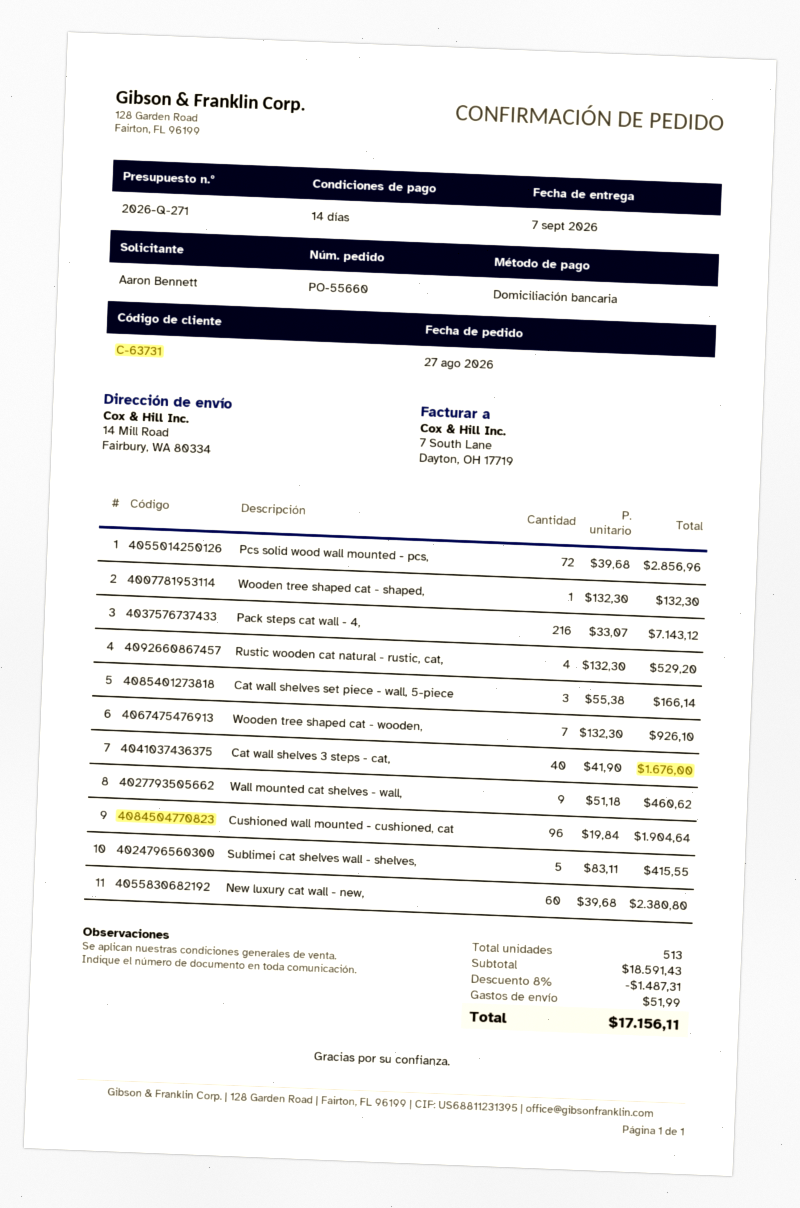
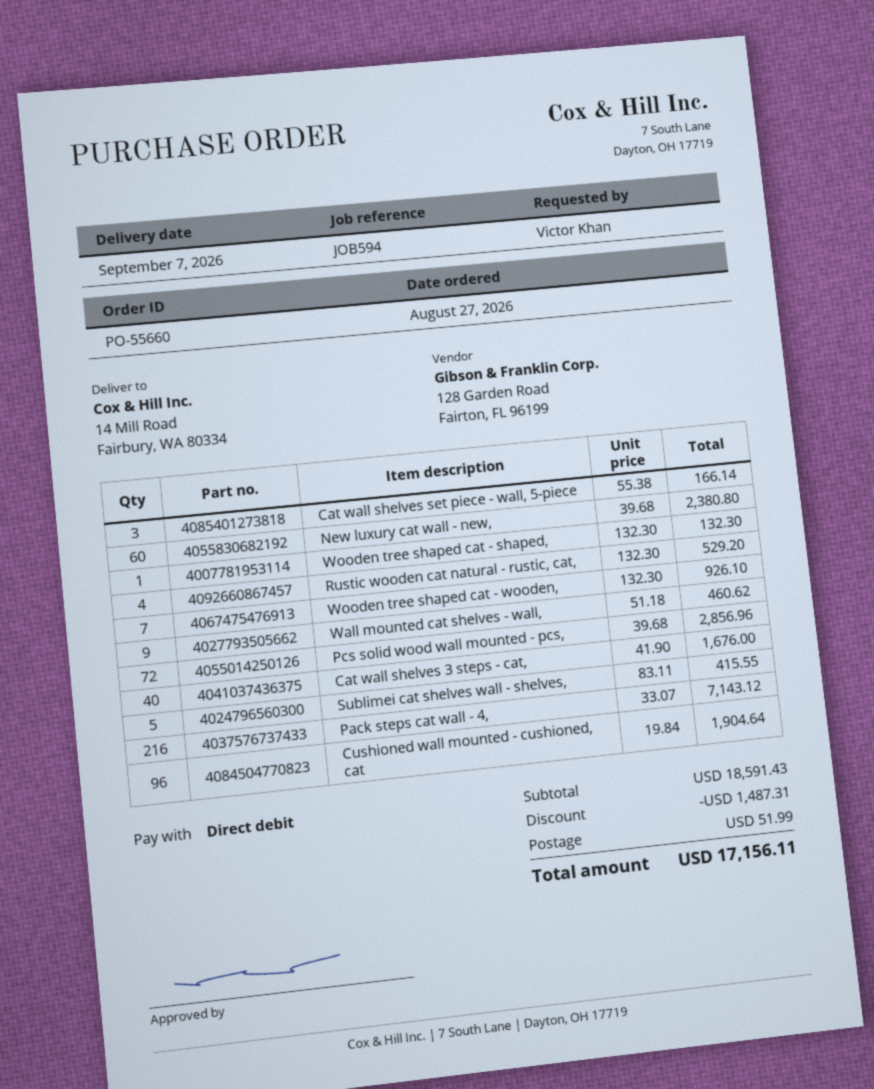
ordered by: Aaron Bennett -> Victor Khan

